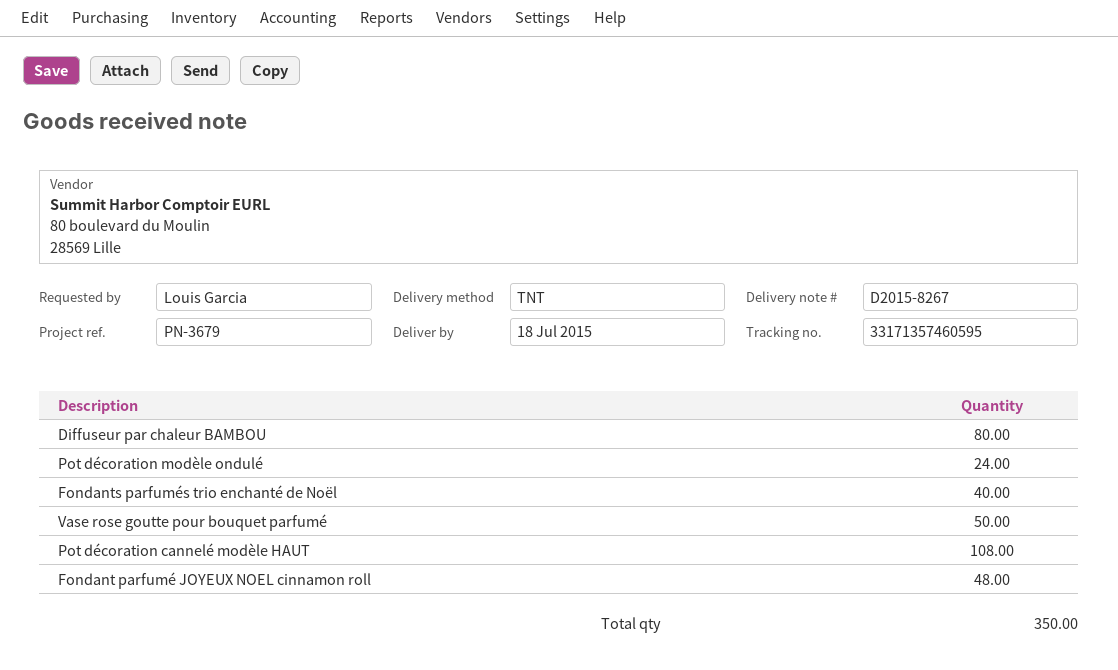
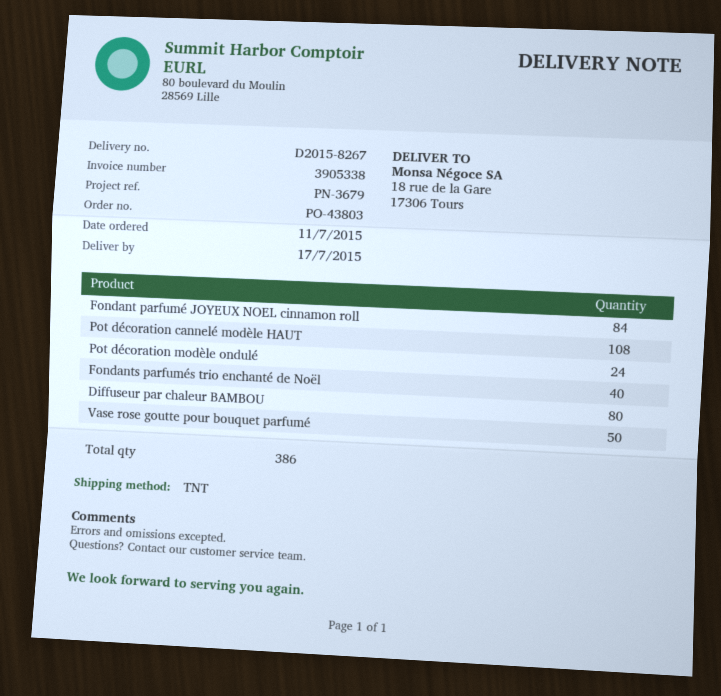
delivery date: 2015-07-18 -> 2015-07-17
Fondant parfumé JOYEUX NOEL cinnamon roll: 48 -> 84
total quantity: 350 -> 386

